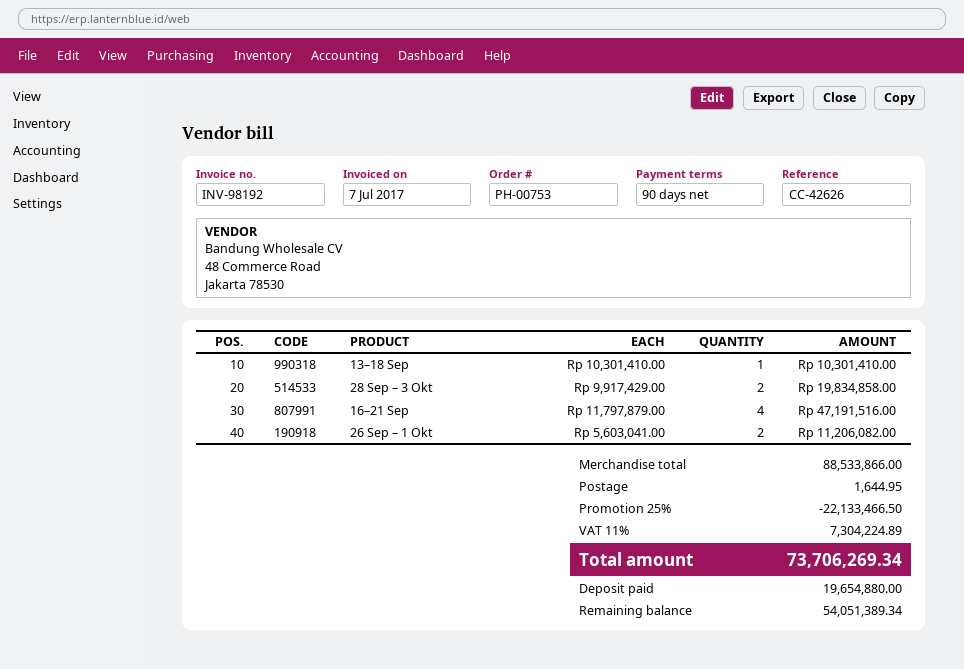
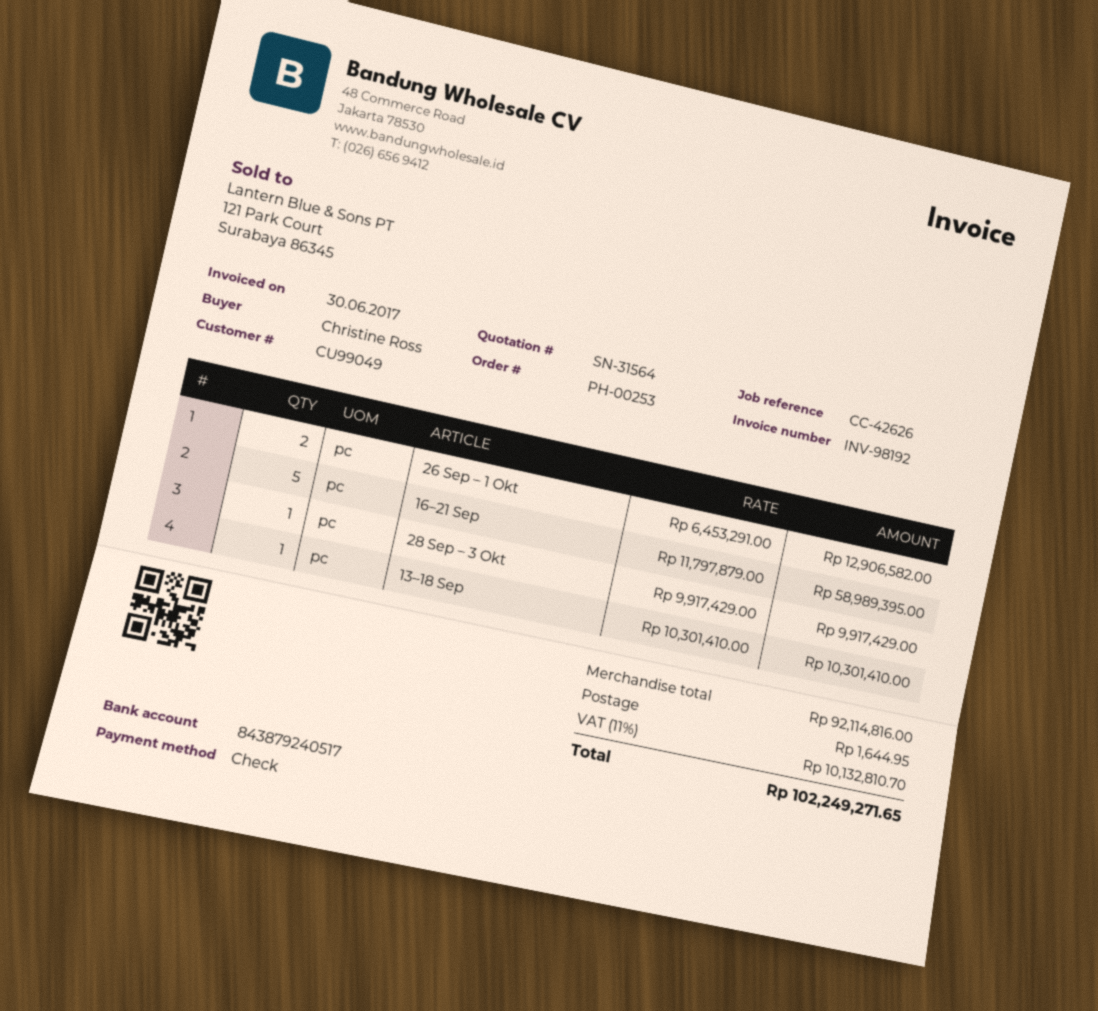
order number: PH-00753 -> PH-00253
invoice date: 2017-07-07 -> 2017-06-30
28 Sep – 3 Okt: 2 x 9917429.00 = 19834858.00 -> 1 x 9917429.00 = 9917429.00
16–21 Sep: 4 x 11797879.00 = 47191516.00 -> 5 x 11797879.00 = 58989395.00
26 Sep – 1 Okt: 2 x 5603041.00 = 11206082.00 -> 2 x 6453291.00 = 12906582.00
subtotal: 88533866.00 -> 92114816.00
discount: 25% = 22133466.50 -> none
tax: 11% = 7304224.89 -> 11% = 10132810.70
total: 73706269.34 -> 102249271.65

